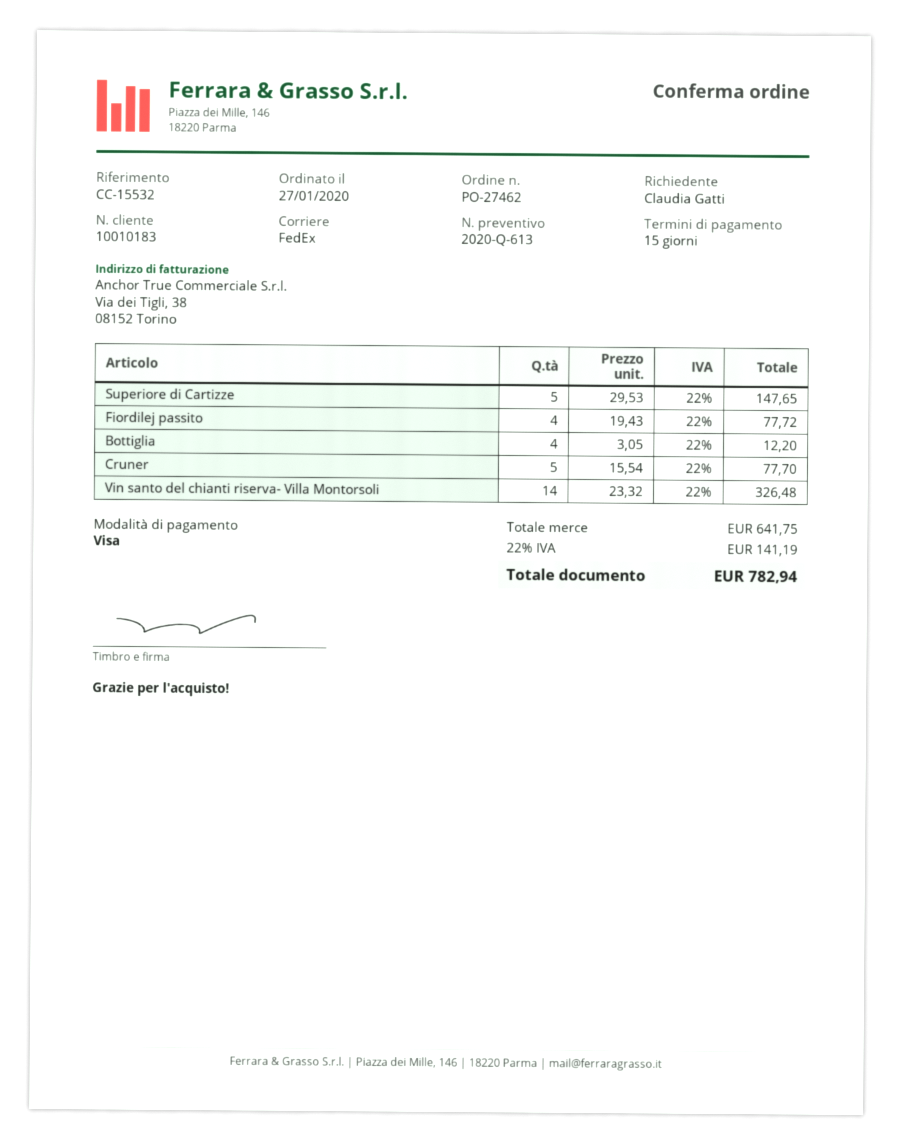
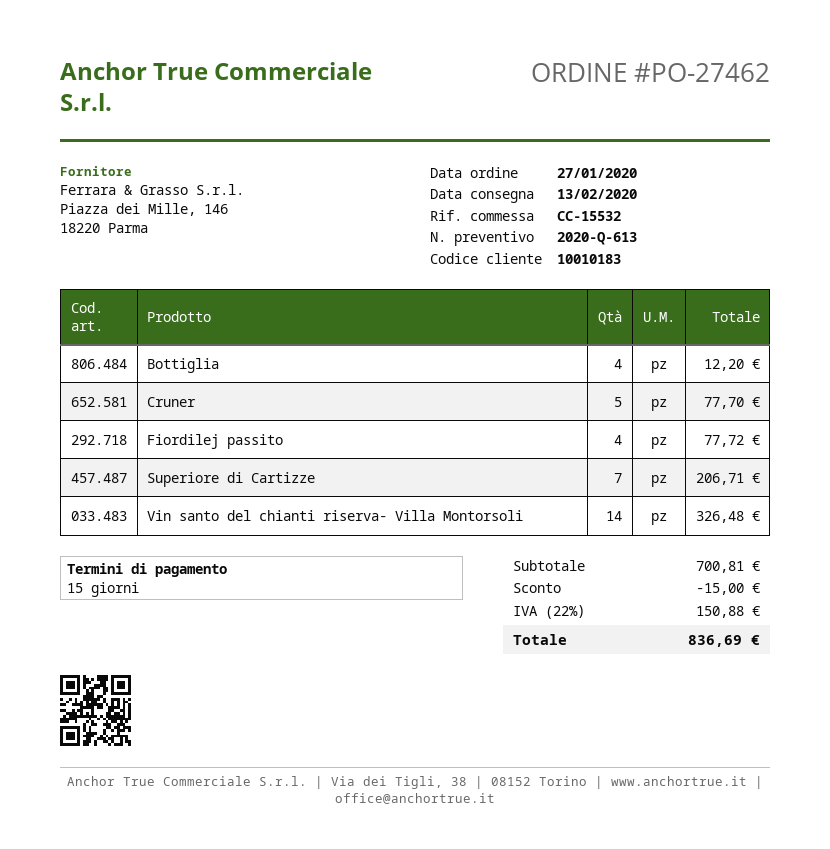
Superiore di Cartizze: 5 for 147.65 -> 7 for 206.71
subtotal: 641.75 -> 700.81
discount: none -> 15.00
tax: 22% = 141.19 -> 22% = 150.88
total: 782.94 -> 836.69

